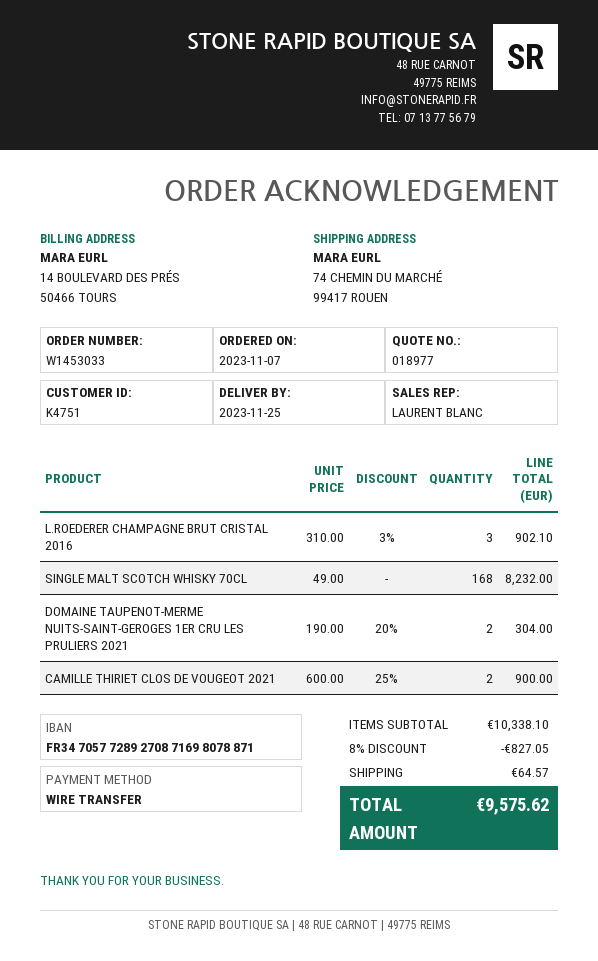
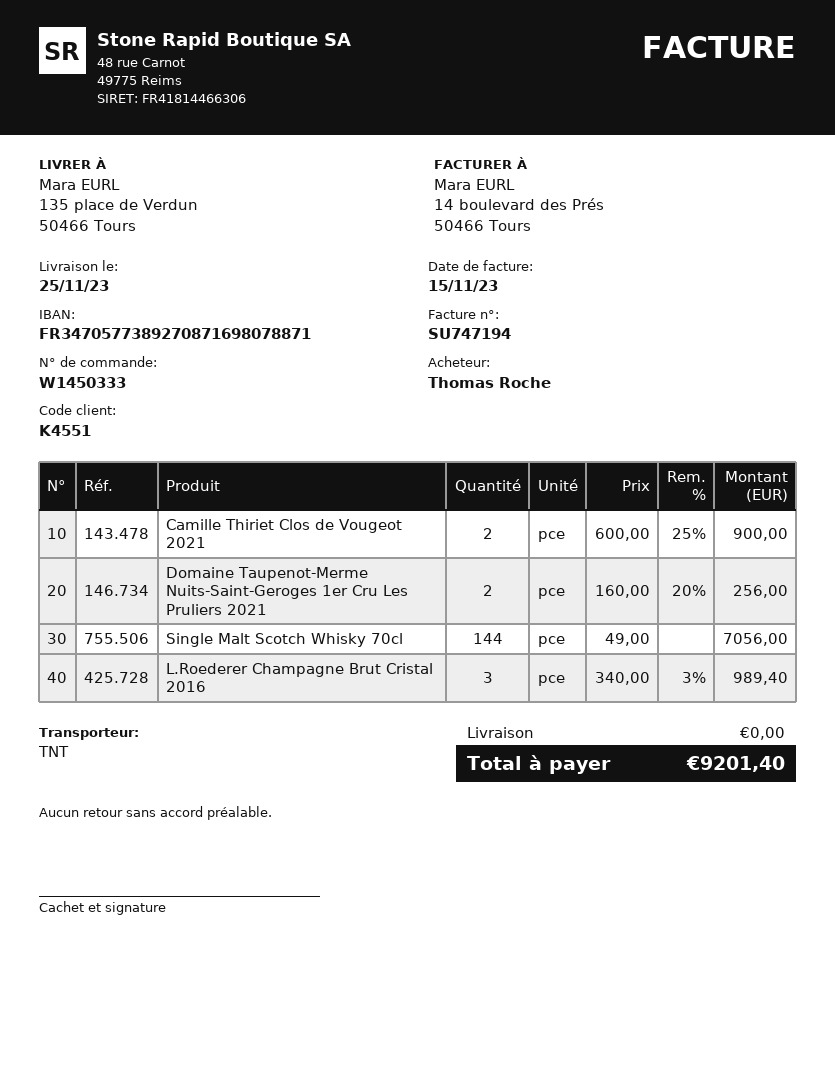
order number: W1453033 -> W1450333
customer number: K4751 -> K4551
bank account: FR3470577289270871698078871 -> FR3470577389270871698078871
ship to: 74 CHEMIN DU MARCHÉ, 99417 ROUEN -> 135 place de Verdun, 50466 Tours
L.ROEDERER CHAMPAGNE BRUT CRISTAL 2016: 3 x 310.00 - 3% = 902.10 -> 3 x 340.00 - 3% = 989.40
SINGLE MALT SCOTCH WHISKY 70CL: 168 x 49.00 = 8232.00 -> 144 x 49.00 = 7056.00
DOMAINE TAUPENOT-MERME NUITS-SAINT-GEROGES 1ER CRU LES PRULIERS 2021: 2 x 190.00 - 20% = 304.00 -> 2 x 160.00 - 20% = 256.00
discount: 8% = 827.05 -> none
shipping: 64.57 -> 0.00
total: 9575.62 -> 9201.40

